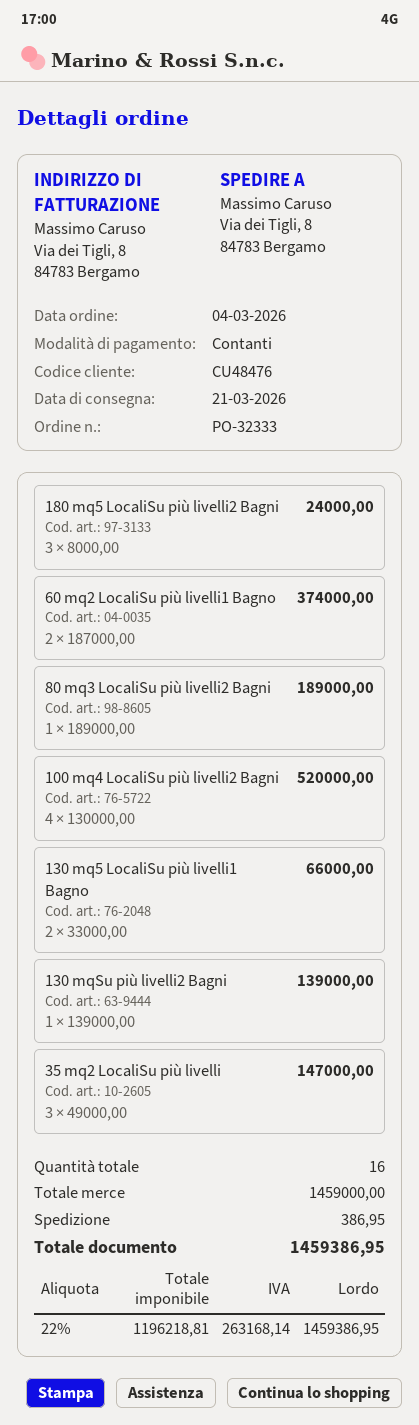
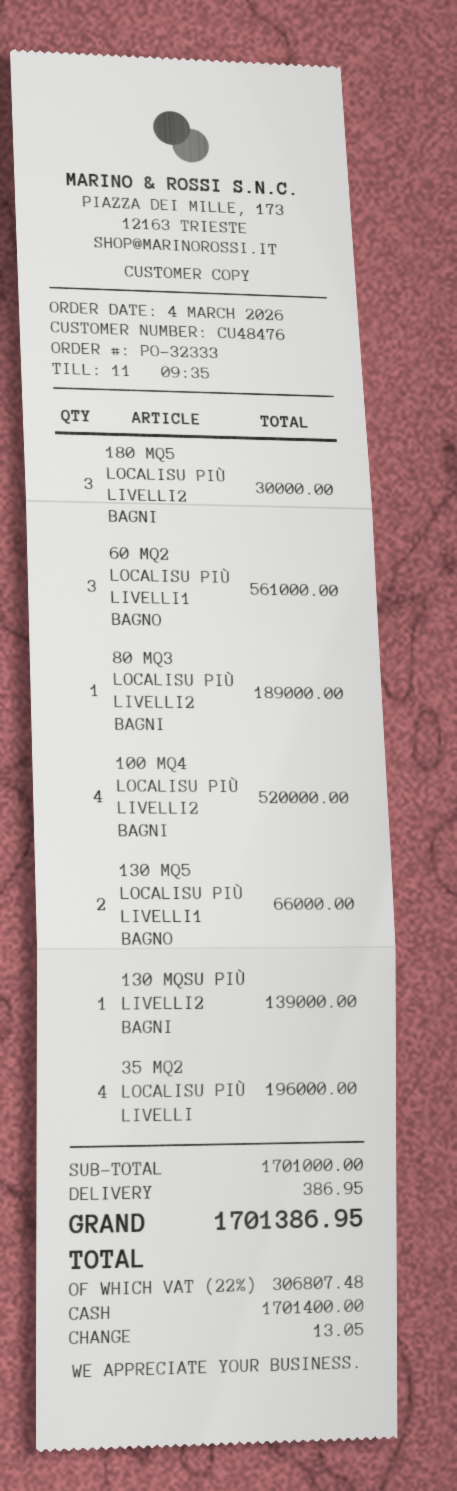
180 mq5 LocaliSu più livelli2 Bagni: 3 for 24000.00 -> 3 for 30000.00
60 mq2 LocaliSu più livelli1 Bagno: 2 for 374000.00 -> 3 for 561000.00
35 mq2 LocaliSu più livelli: 3 for 147000.00 -> 4 for 196000.00
subtotal: 1459000.00 -> 1701000.00
tax: 22% = 263168.14 -> 22% = 306807.48
total: 1459386.95 -> 1701386.95

